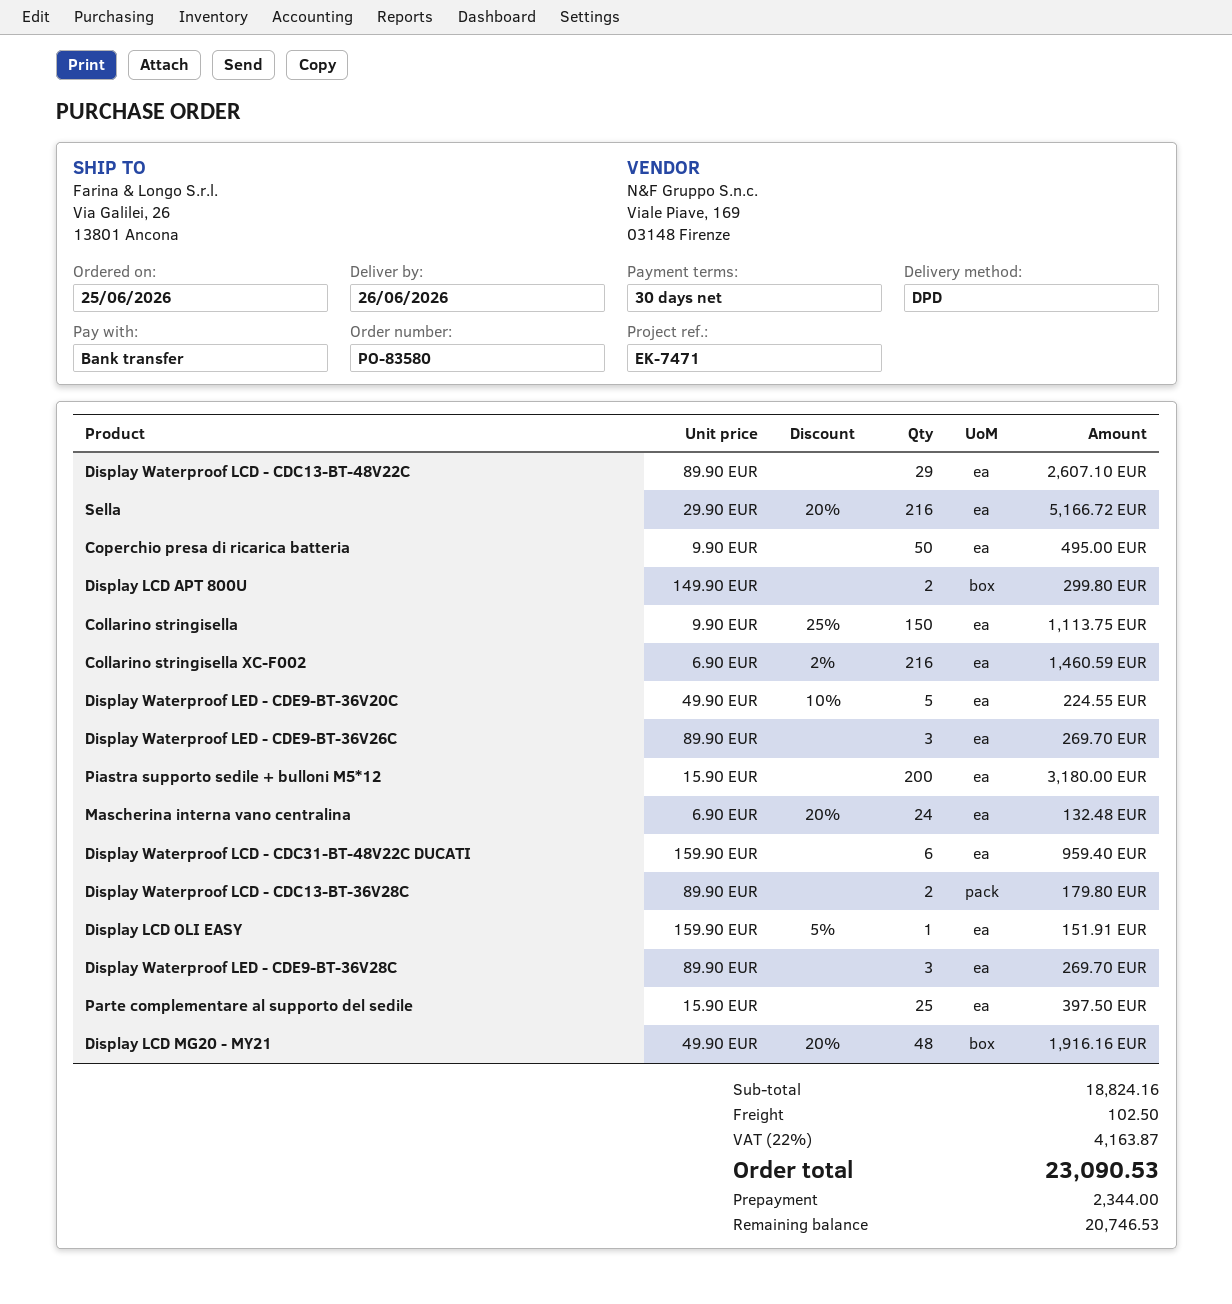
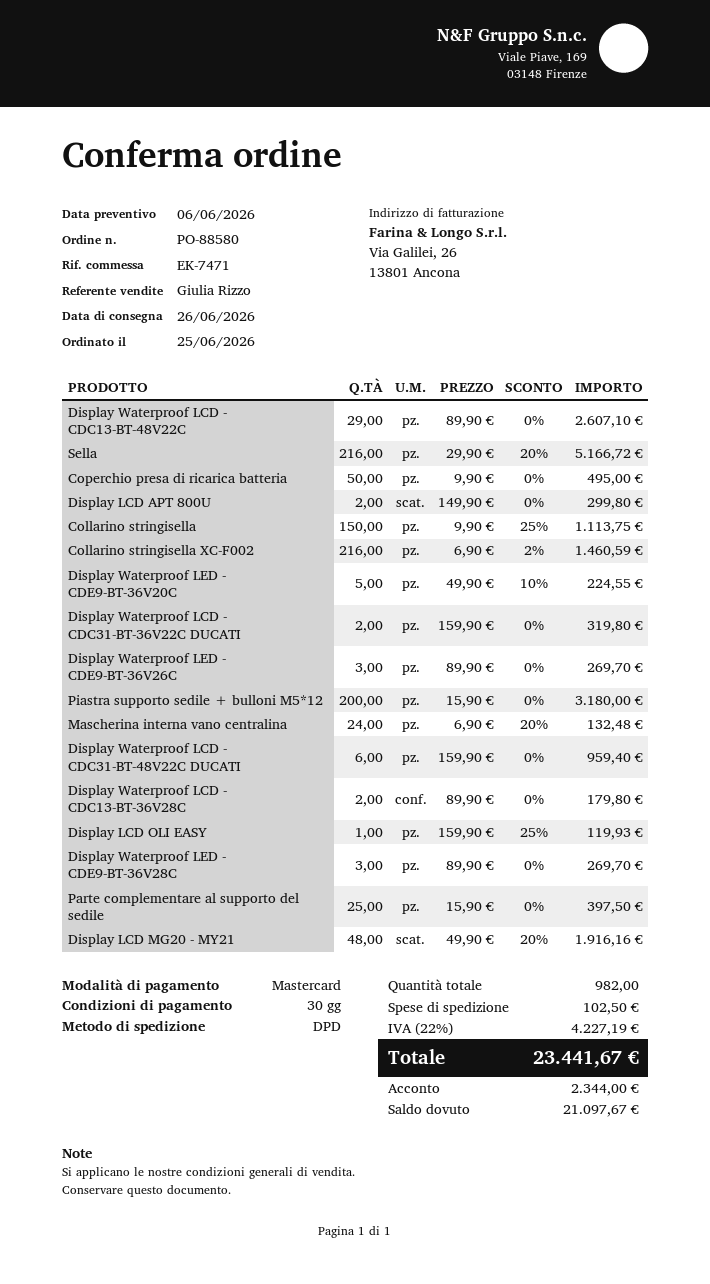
order number: PO-83580 -> PO-88580
payment method: bank transfer -> Mastercard
Display LCD OLI EASY: 1 x 159.90 - 5% = 151.91 -> 1 x 159.90 - 25% = 119.93
Display Waterproof LCD - CDC31-BT-36V22C DUCATI: none -> 2 x 159.90 = 319.80
tax: 22% = 4163.87 -> 22% = 4227.19
total: 23090.53 -> 23441.67
balance: 20746.53 -> 21097.67

